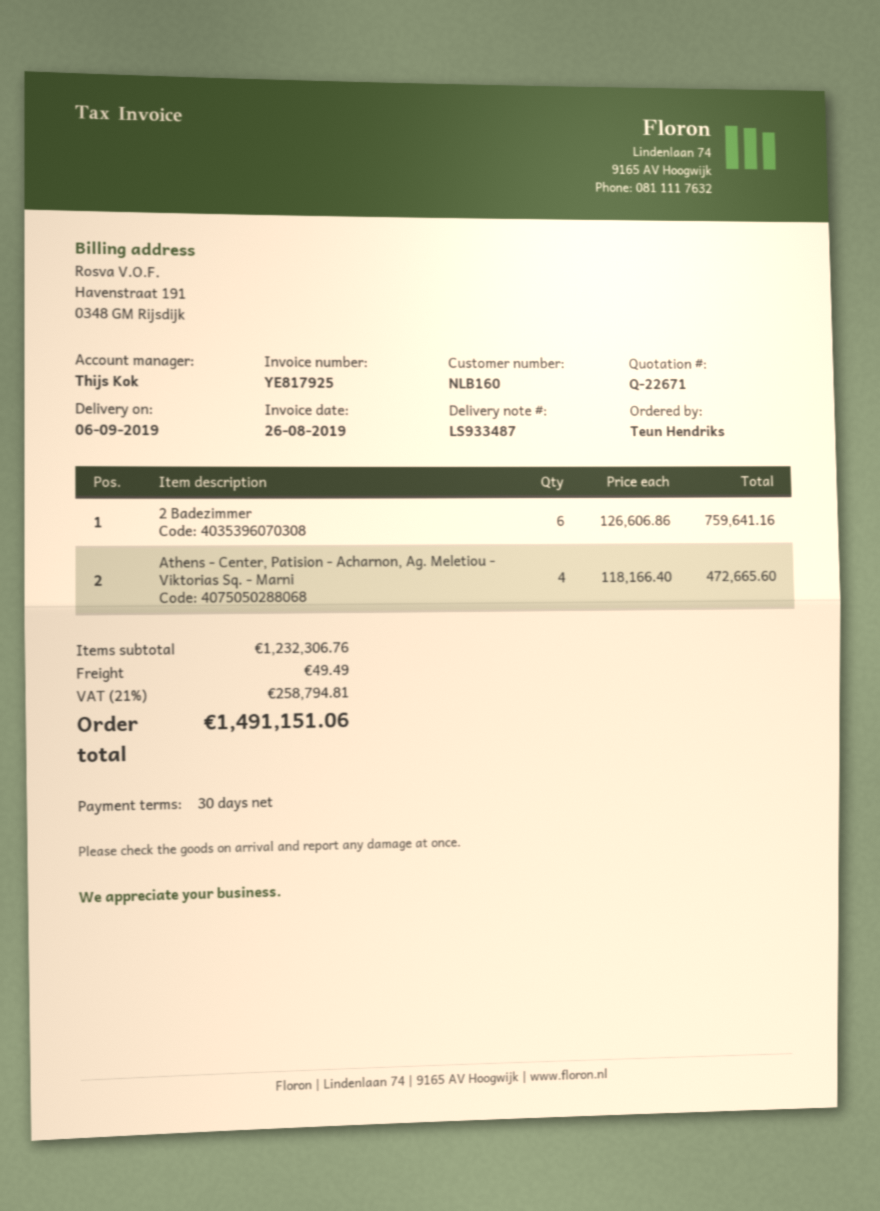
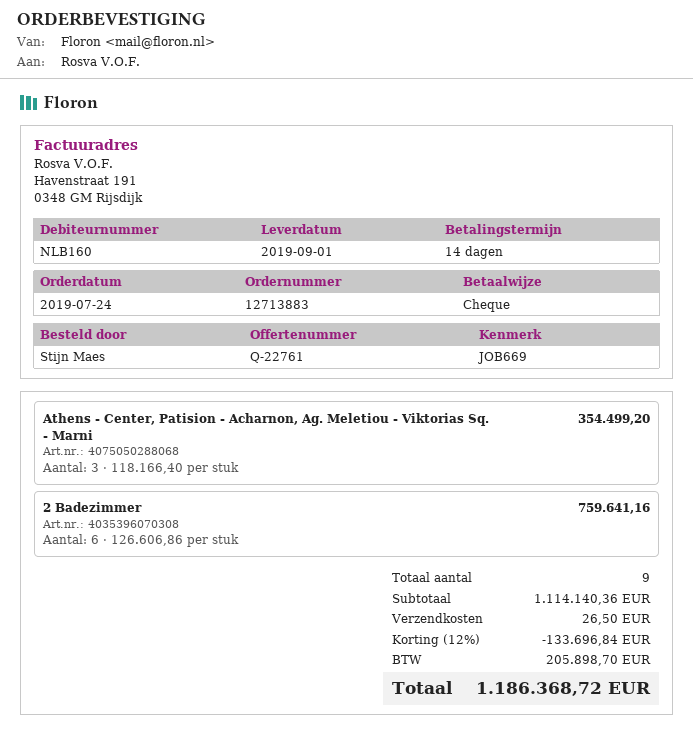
quote number: Q-22671 -> Q-22761
delivery date: 2019-09-06 -> 2019-09-01
payment terms: 30 days -> 14 days
ordered by: Teun Hendriks -> Stijn Maes
Athens - Center, Patision - Acharnon, Ag. Meletiou - Viktorias Sq. - Marni: 4 x 118166.40 = 472665.60 -> 3 x 118166.40 = 354499.20
subtotal: 1232306.76 -> 1114140.36
discount: none -> 12% = 133696.84
shipping: 49.49 -> 26.50
tax: 258794.81 -> 205898.70
total: 1491151.06 -> 1186368.72

